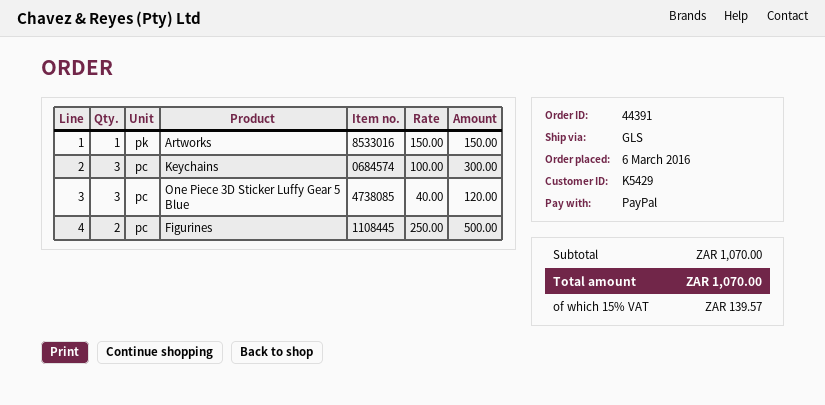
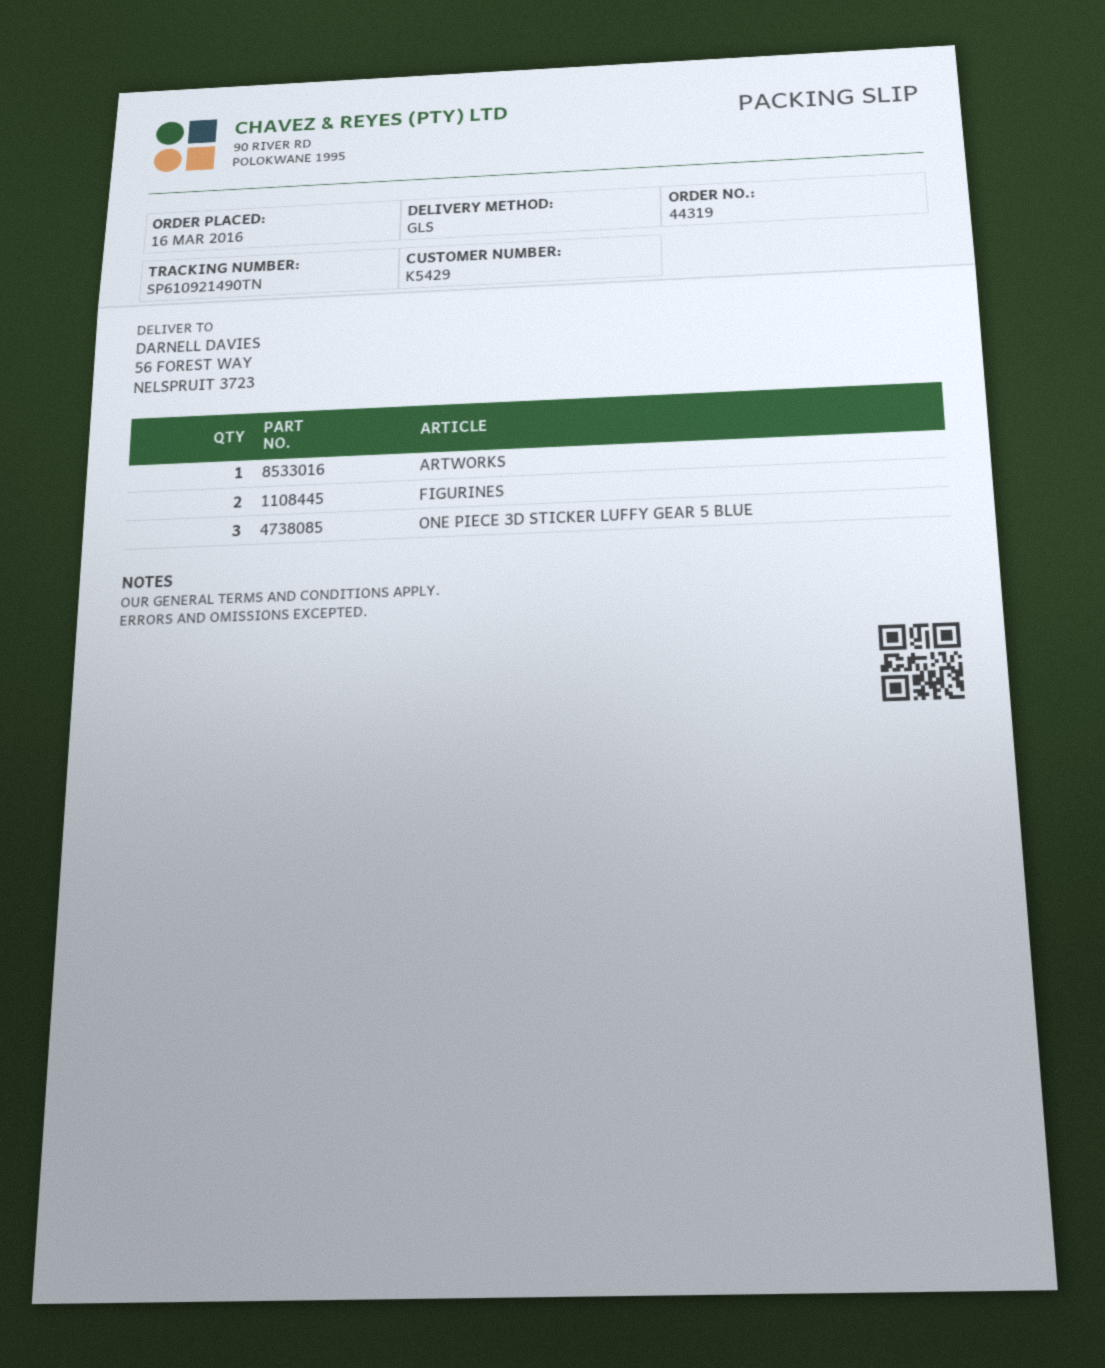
order number: 44391 -> 44319
order date: 2016-03-06 -> 2016-03-16
Keychains: 3 -> none

